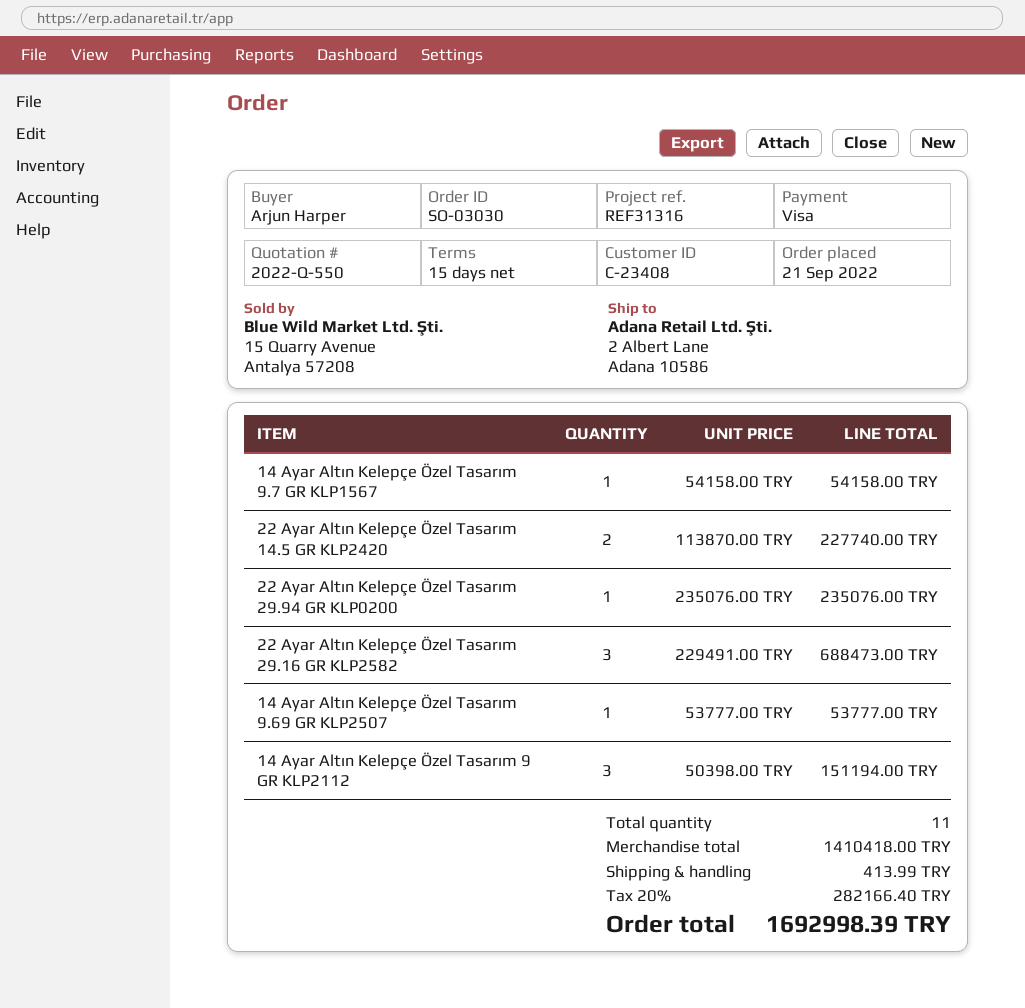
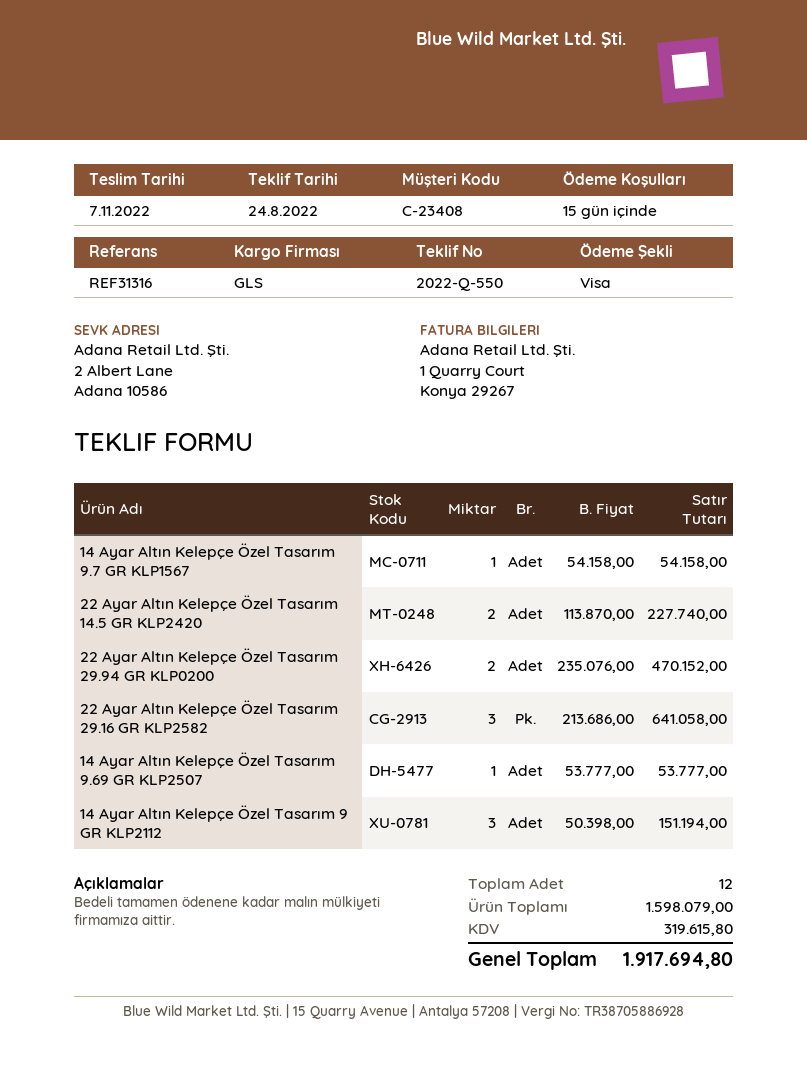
22 Ayar Altın Kelepçe Özel Tasarım 29.94 GR KLP0200: 1 x 235076.00 = 235076.00 -> 2 x 235076.00 = 470152.00
22 Ayar Altın Kelepçe Özel Tasarım 29.16 GR KLP2582: 3 x 229491.00 = 688473.00 -> 3 x 213686.00 = 641058.00
total quantity: 11 -> 12
subtotal: 1410418.00 -> 1598079.00
shipping: 413.99 -> none
tax: 282166.40 -> 319615.80
total: 1692998.39 -> 1917694.80

